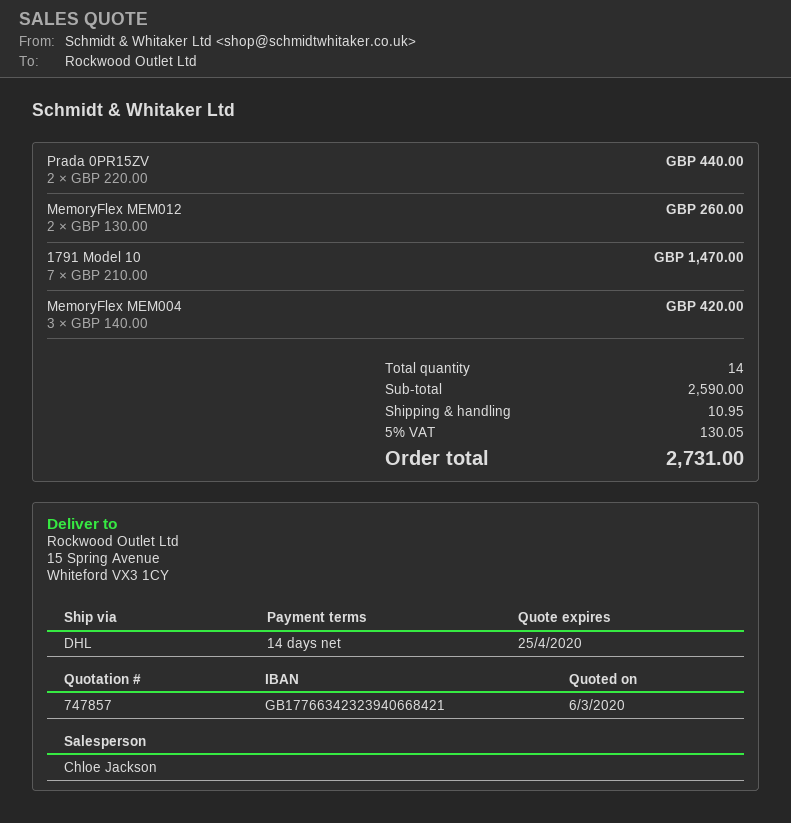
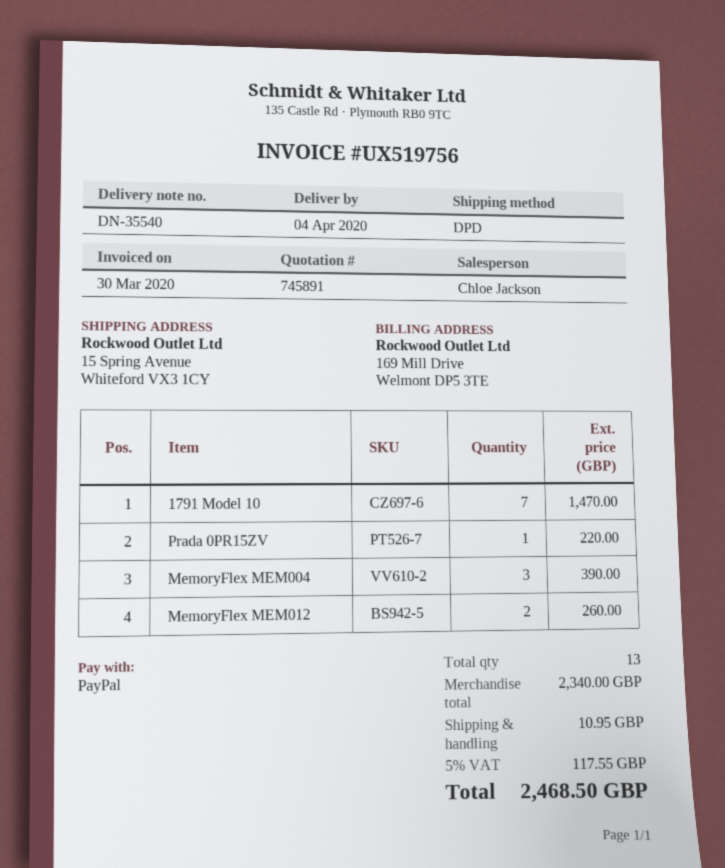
quote number: 747857 -> 745891
shipping method: DHL -> DPD
Prada 0PR15ZV: 2 for 440.00 -> 1 for 220.00
MemoryFlex MEM004: 3 for 420.00 -> 3 for 390.00
total quantity: 14 -> 13
subtotal: 2590.00 -> 2340.00
tax: 5% = 130.05 -> 5% = 117.55
total: 2731.00 -> 2468.50

